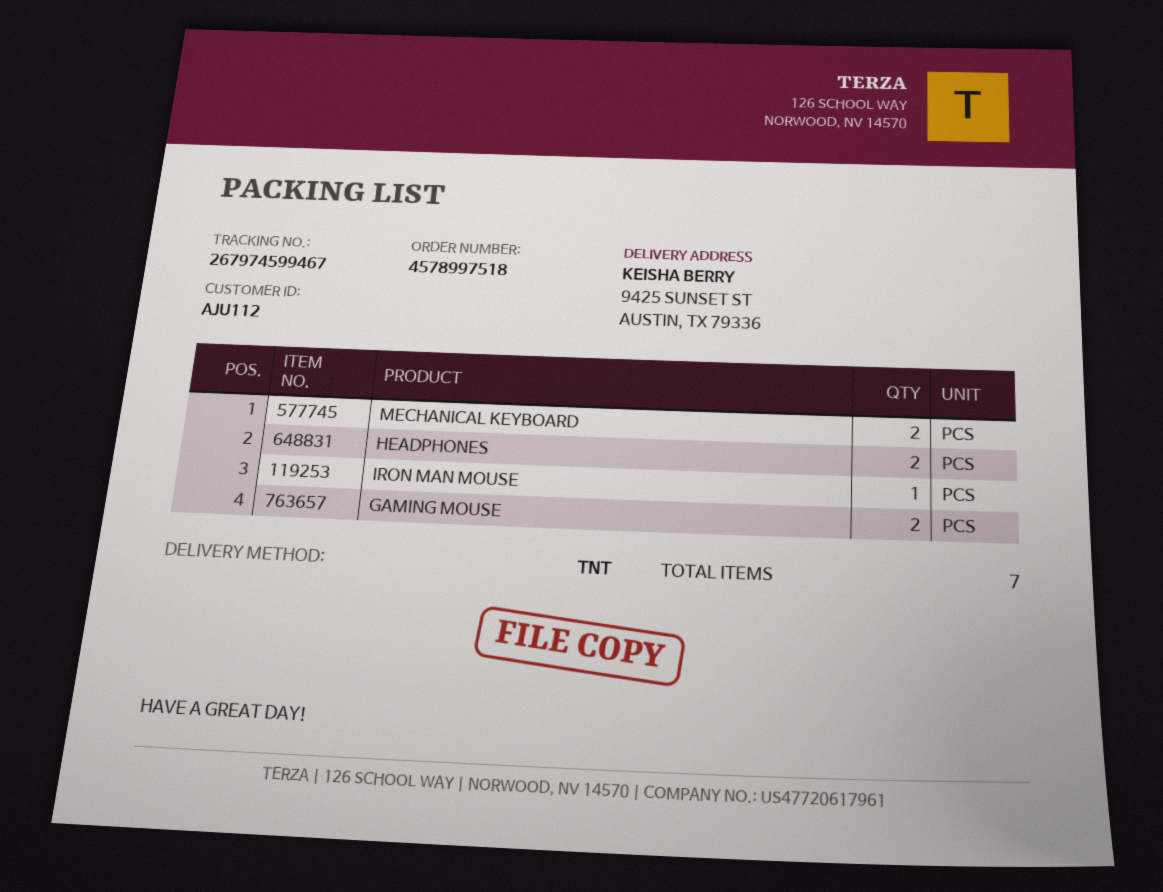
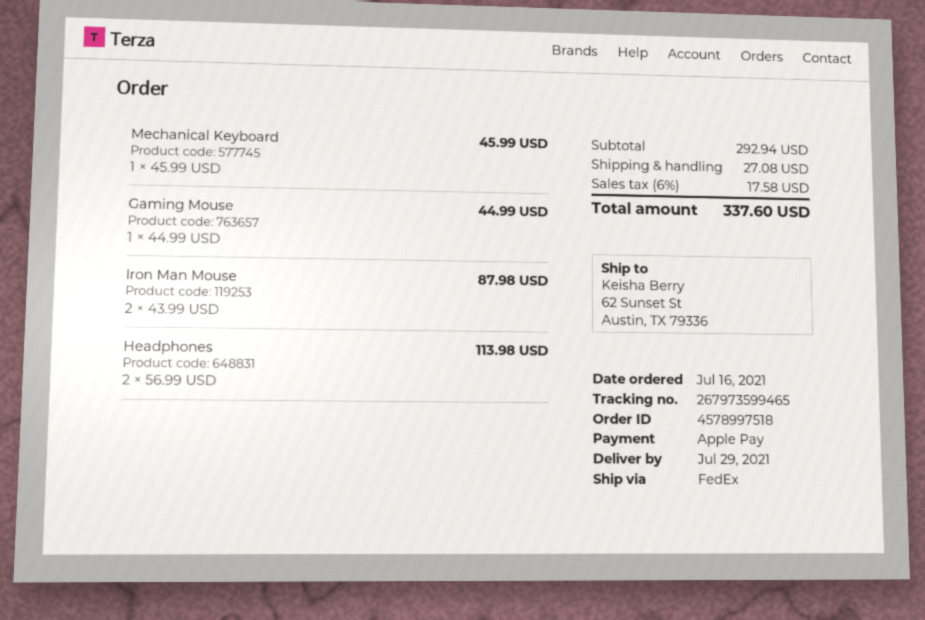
shipping method: TNT -> FedEx
tracking number: 267974599467 -> 267973599465
ship to: 9425 SUNSET ST, AUSTIN, TX 79336 -> 62 Sunset St, Austin, TX 79336
MECHANICAL KEYBOARD: 2 -> 1
IRON MAN MOUSE: 1 -> 2
GAMING MOUSE: 2 -> 1

